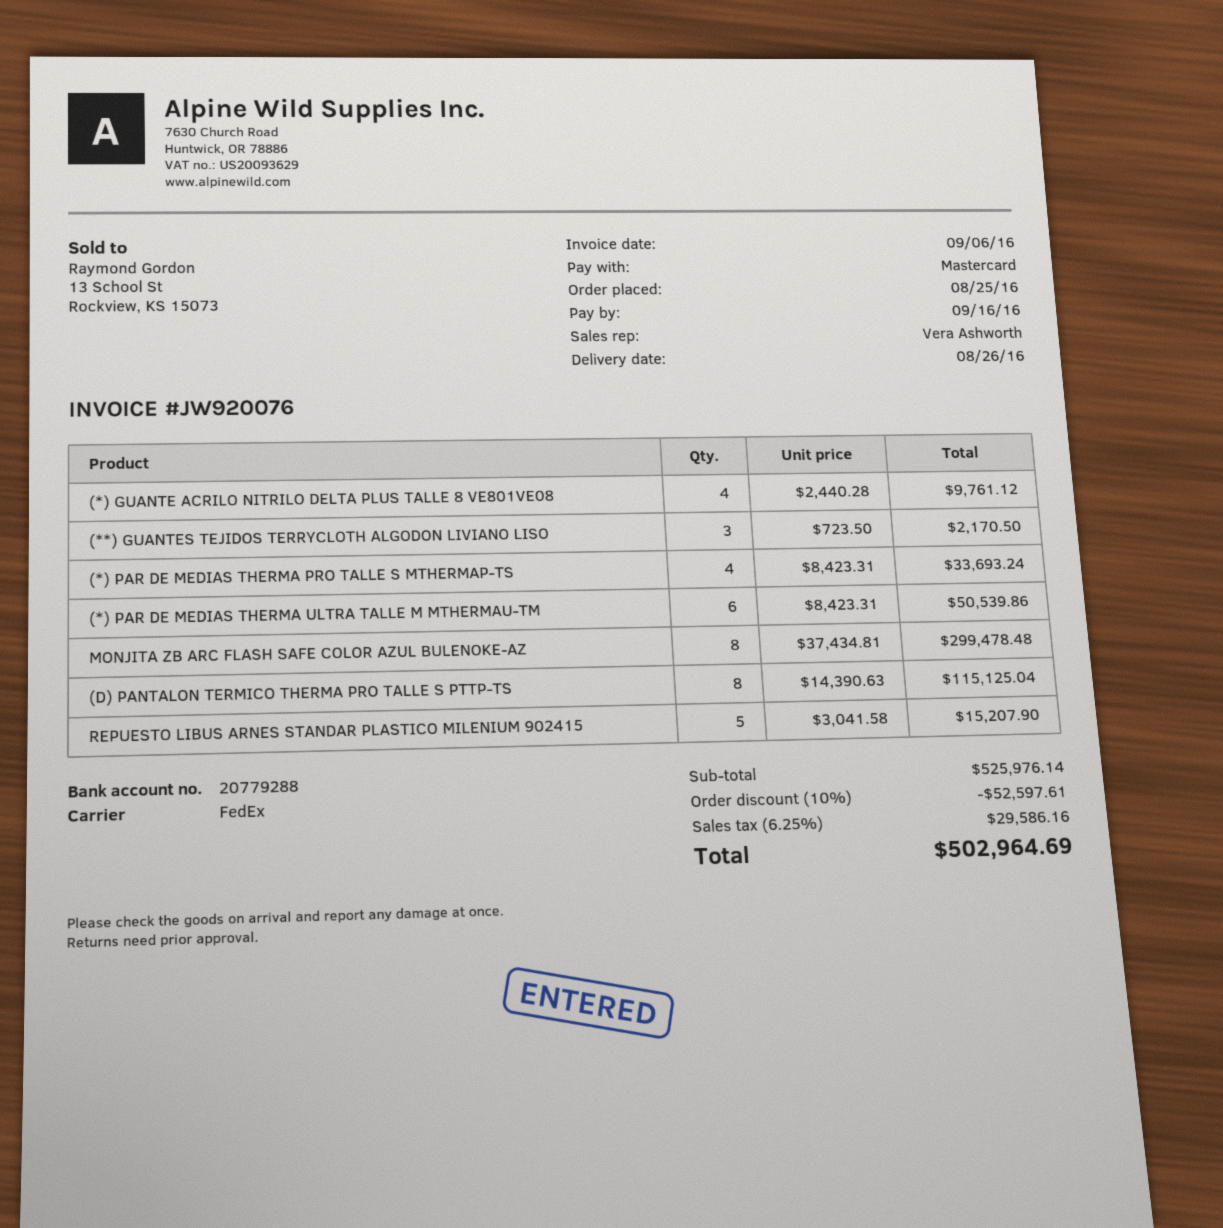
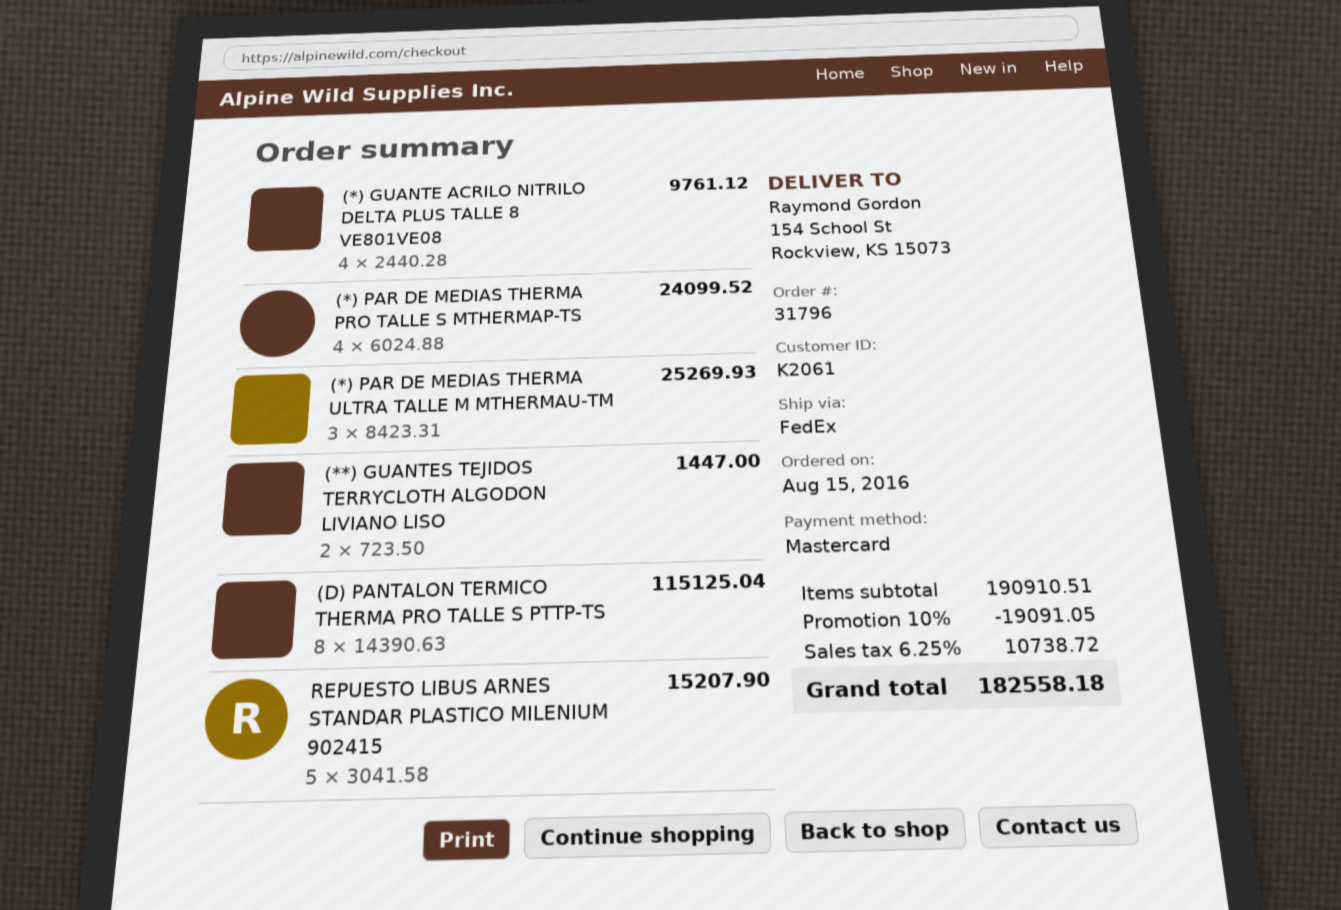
order date: 2016-08-25 -> 2016-08-15
(**) GUANTES TEJIDOS TERRYCLOTH ALGODON LIVIANO LISO: 3 x 723.50 = 2170.50 -> 2 x 723.50 = 1447.00
(*) PAR DE MEDIAS THERMA PRO TALLE S MTHERMAP-TS: 4 x 8423.31 = 33693.24 -> 4 x 6024.88 = 24099.52
(*) PAR DE MEDIAS THERMA ULTRA TALLE M MTHERMAU-TM: 6 x 8423.31 = 50539.86 -> 3 x 8423.31 = 25269.93
MONJITA ZB ARC FLASH SAFE COLOR AZUL BULENOKE-AZ: 8 x 37434.81 = 299478.48 -> none
subtotal: 525976.14 -> 190910.51
discount: 10% = 52597.61 -> 10% = 19091.05
tax: 6.25% = 29586.16 -> 6.25% = 10738.72
total: 502964.69 -> 182558.18

